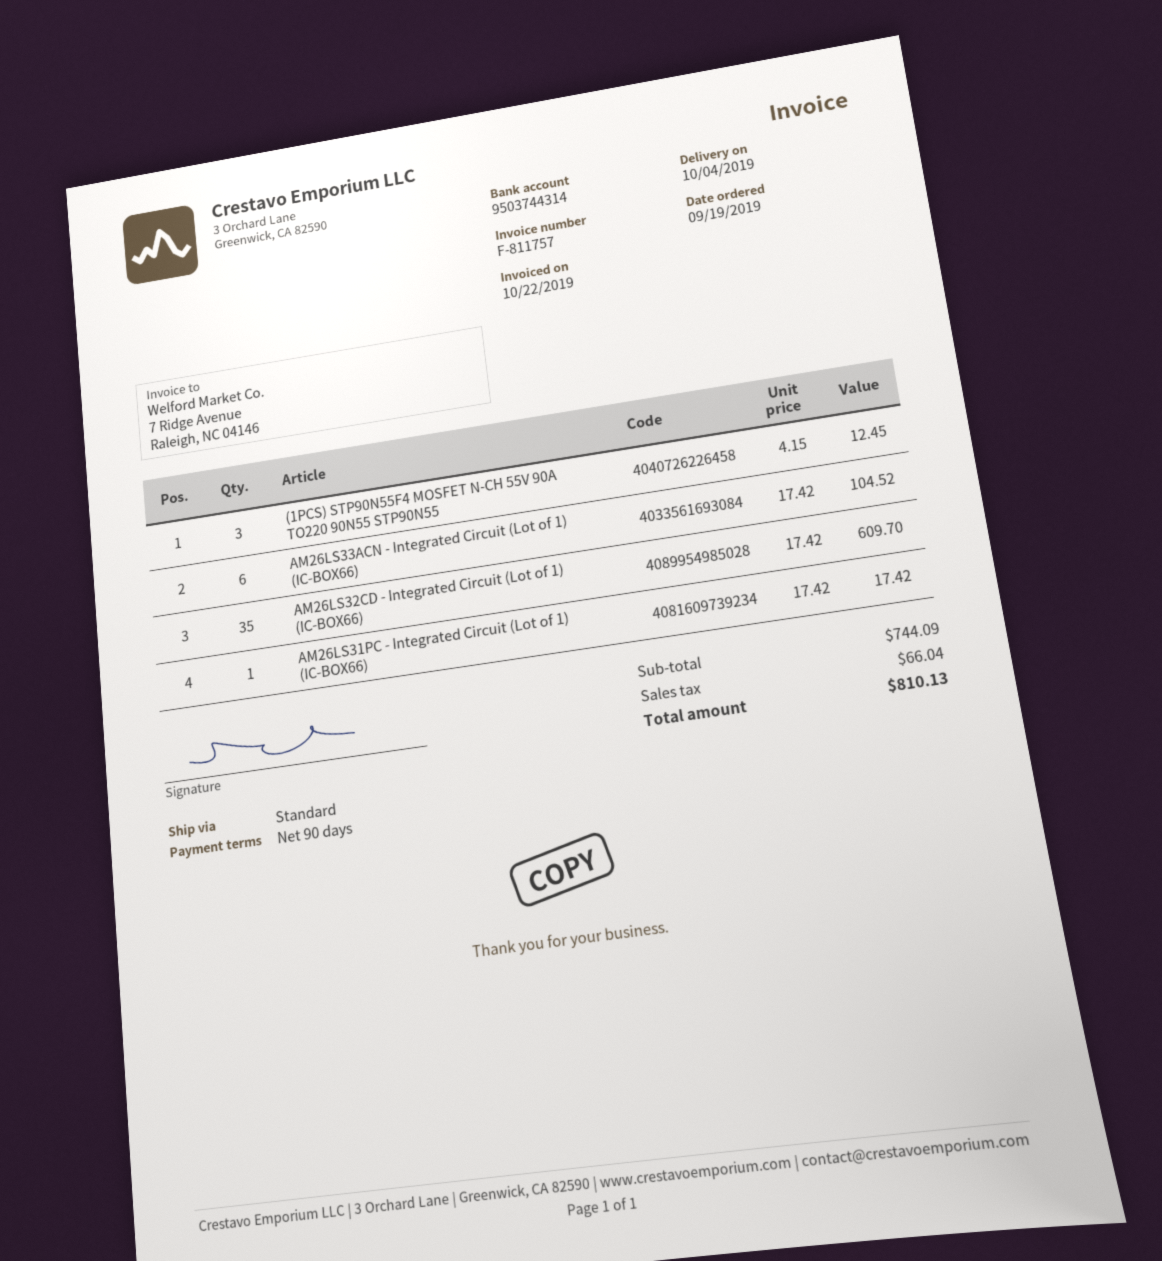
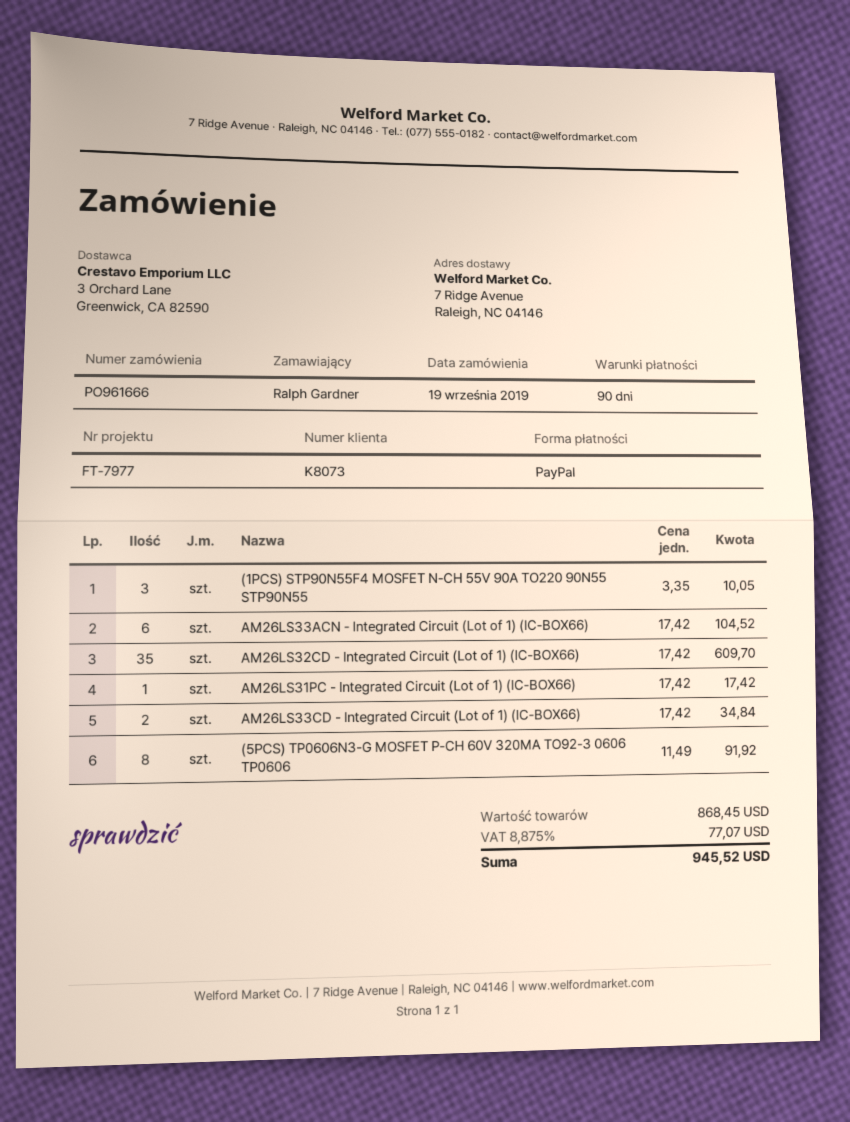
(1PCS) STP90N55F4 MOSFET N-CH 55V 90A TO220 90N55 STP90N55: 3 x 4.15 = 12.45 -> 3 x 3.35 = 10.05
AM26LS33CD - Integrated Circuit (Lot of 1) (IC-BOX66): none -> 2 x 17.42 = 34.84
(5PCS) TP0606N3-G MOSFET P-CH 60V 320MA TO92-3 0606 TP0606: none -> 8 x 11.49 = 91.92
subtotal: 744.09 -> 868.45
tax: 66.04 -> 77.07
total: 810.13 -> 945.52

